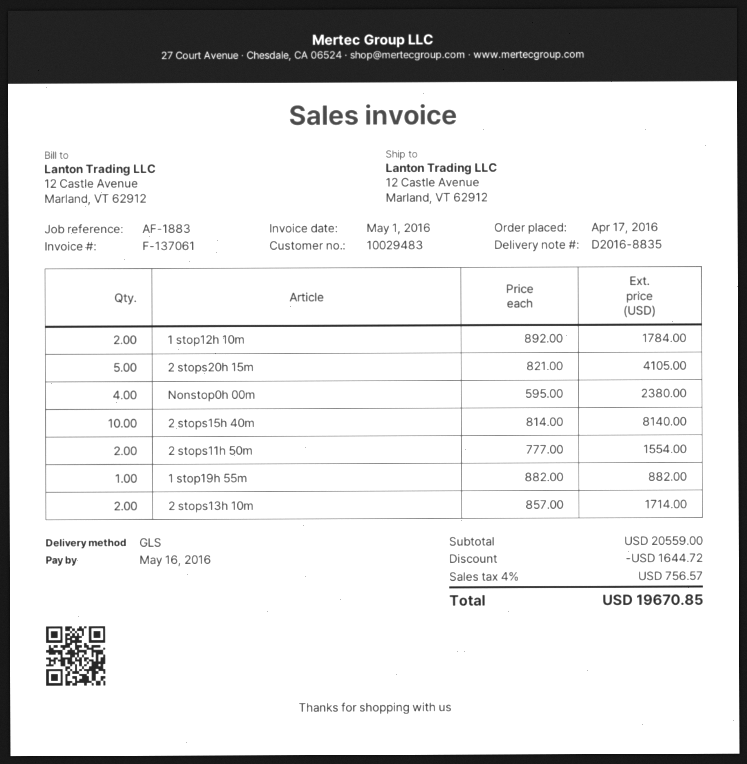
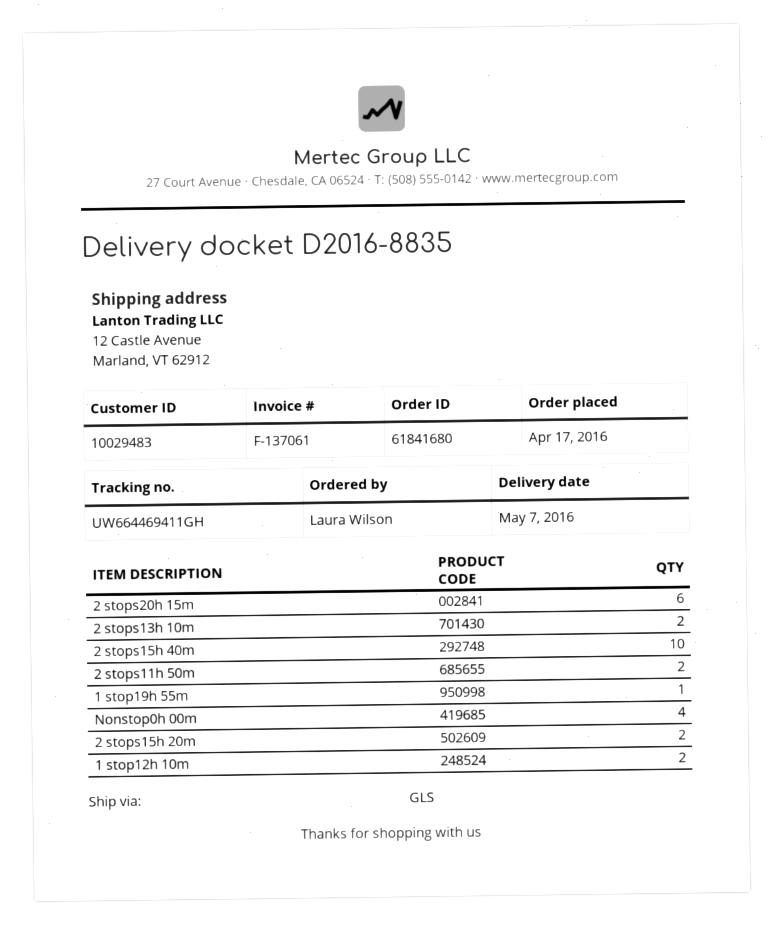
2 stops20h 15m: 5 -> 6
2 stops15h 20m: none -> 2

